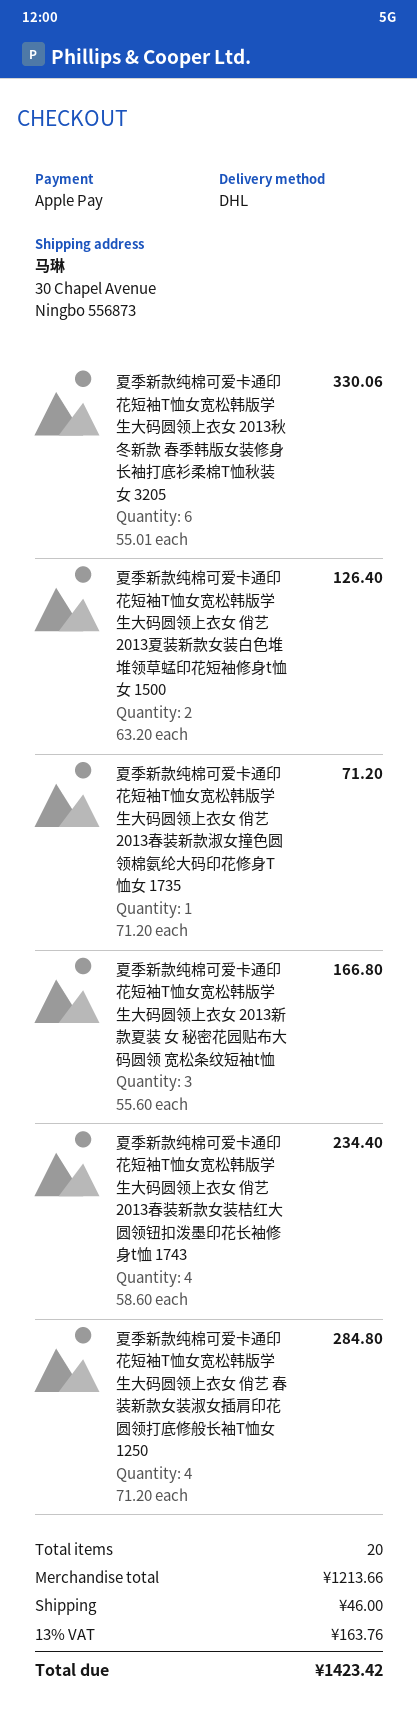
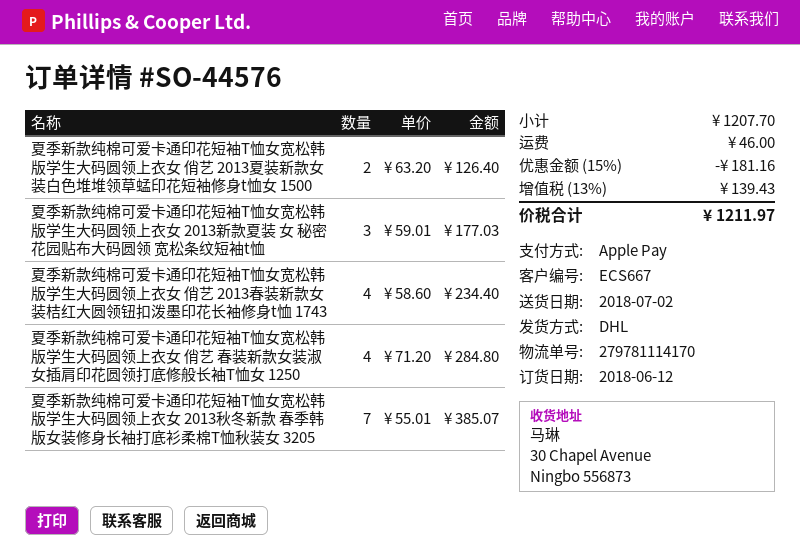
夏季新款纯棉可爱卡通印花短袖T恤女宽松韩版学生大码圆领上衣女 2013秋冬新款 春季韩版女装修身长袖打底衫柔棉T恤秋装女 3205: 6 x 55.01 = 330.06 -> 7 x 55.01 = 385.07
夏季新款纯棉可爱卡通印花短袖T恤女宽松韩版学生大码圆领上衣女 俏艺 2013春装新款淑女撞色圆领棉氨纶大码印花修身T恤女 1735: 1 x 71.20 = 71.20 -> none
夏季新款纯棉可爱卡通印花短袖T恤女宽松韩版学生大码圆领上衣女 2013新款夏装 女 秘密花园贴布大码圆领 宽松条纹短袖t恤: 3 x 55.60 = 166.80 -> 3 x 59.01 = 177.03
subtotal: 1213.66 -> 1207.70
discount: none -> 15% = 181.16
tax: 13% = 163.76 -> 13% = 139.43
total: 1423.42 -> 1211.97

